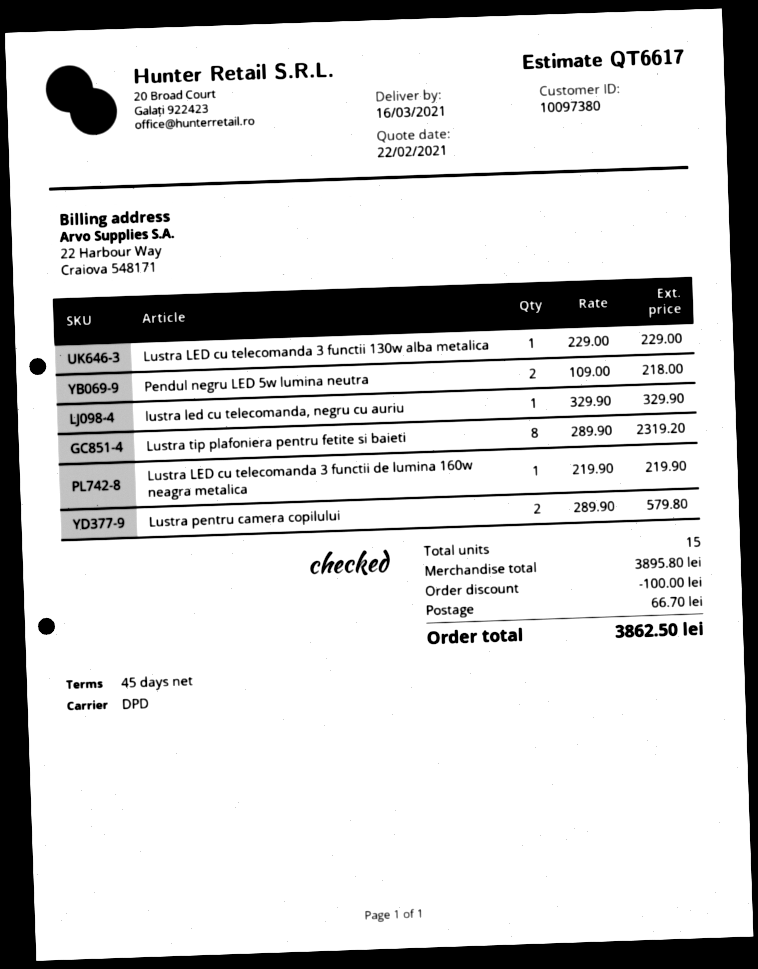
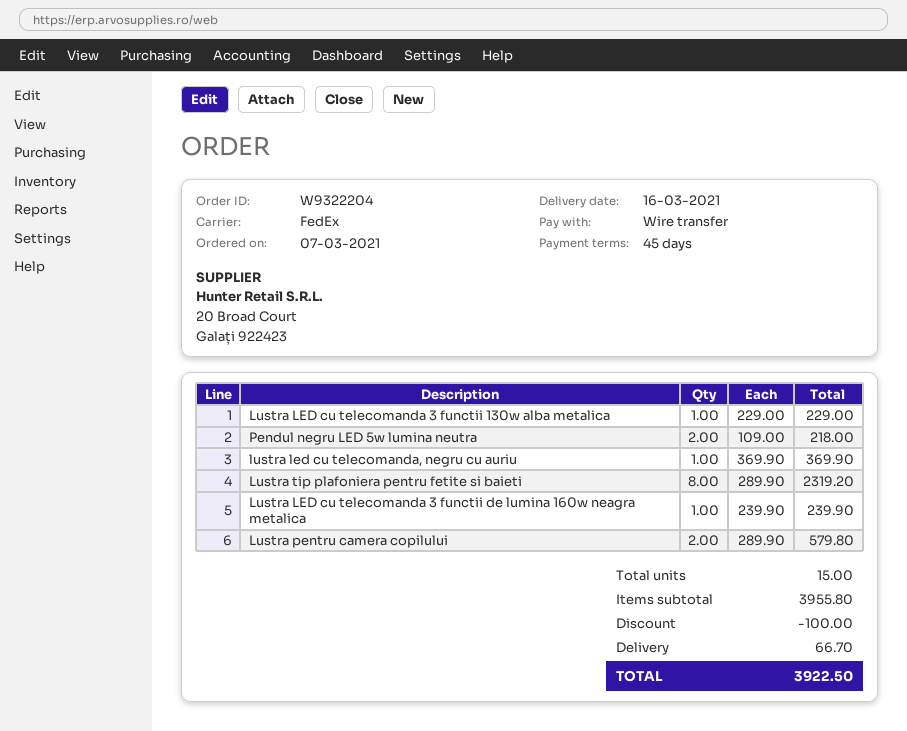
shipping method: DPD -> FedEx
lustra led cu telecomanda, negru cu auriu: 1 x 329.90 = 329.90 -> 1 x 369.90 = 369.90
Lustra LED cu telecomanda 3 functii de lumina 160w neagra metalica: 1 x 219.90 = 219.90 -> 1 x 239.90 = 239.90
subtotal: 3895.80 -> 3955.80
total: 3862.50 -> 3922.50

